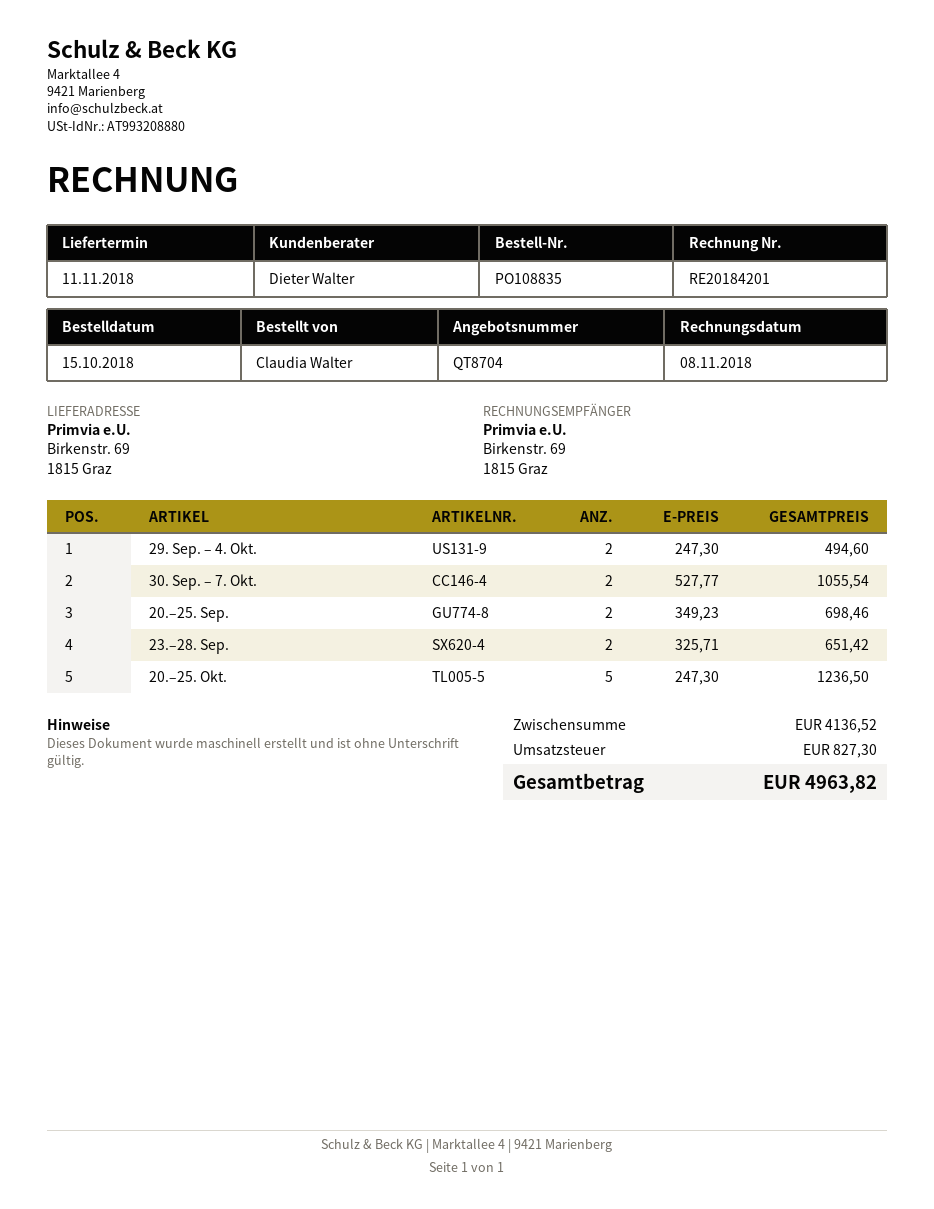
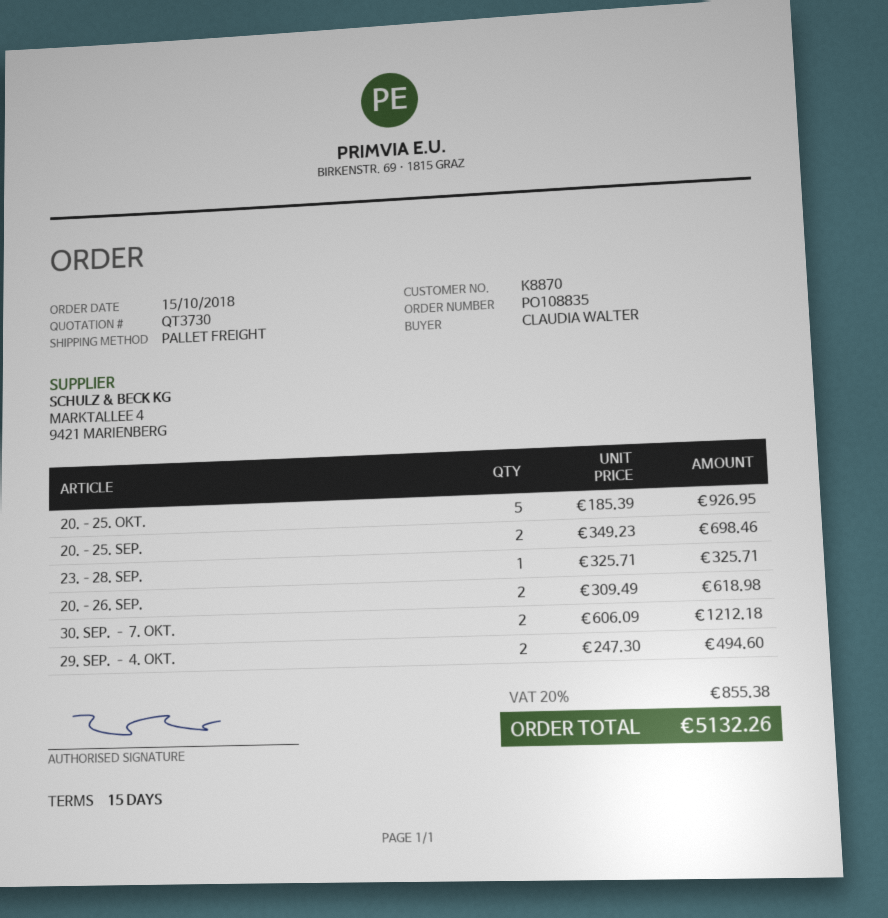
quote number: QT8704 -> QT3730
30. Sep. – 7. Okt.: 2 x 527.77 = 1055.54 -> 2 x 606.09 = 1212.18
23.–28. Sep.: 2 x 325.71 = 651.42 -> 1 x 325.71 = 325.71
20.–25. Okt.: 5 x 247.30 = 1236.50 -> 5 x 185.39 = 926.95
20.–26. SEP.: none -> 2 x 309.49 = 618.98
tax: 827.30 -> 855.38
total: 4963.82 -> 5132.26

